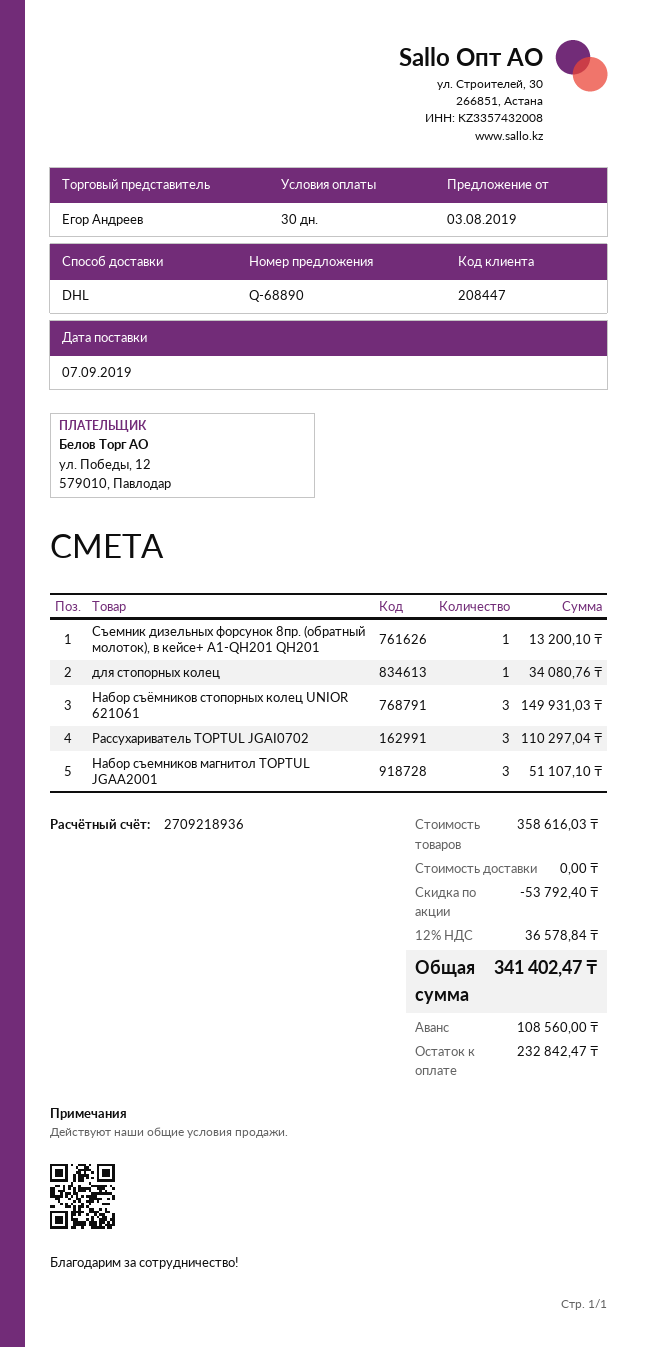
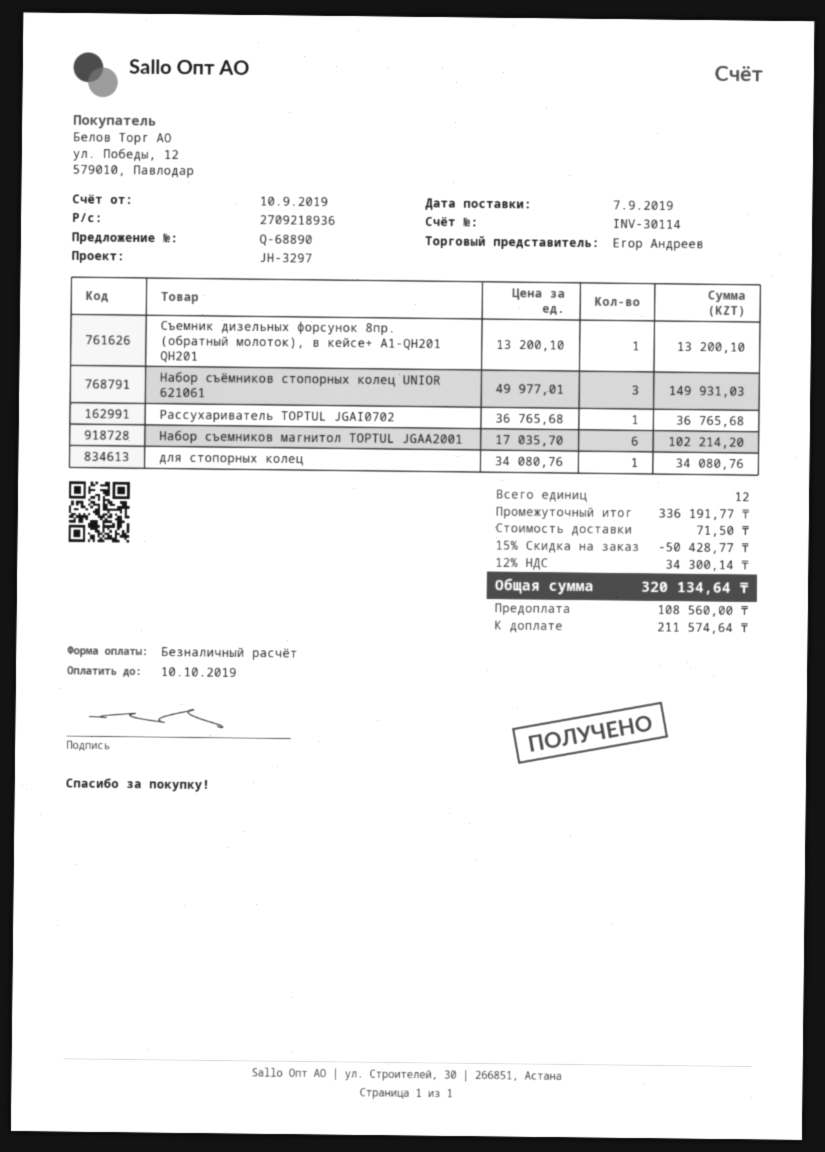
Рассухариватель TOPTUL JGAI0702: 3 for 110297.04 -> 1 for 36765.68
Набор съемников магнитол TOPTUL JGAA2001: 3 for 51107.10 -> 6 for 102214.20
subtotal: 358616.03 -> 336191.77
discount: 53792.40 -> 50428.77
shipping: 0.00 -> 71.50
tax: 12% = 36578.84 -> 12% = 34300.14
total: 341402.47 -> 320134.64
balance: 232842.47 -> 211574.64

